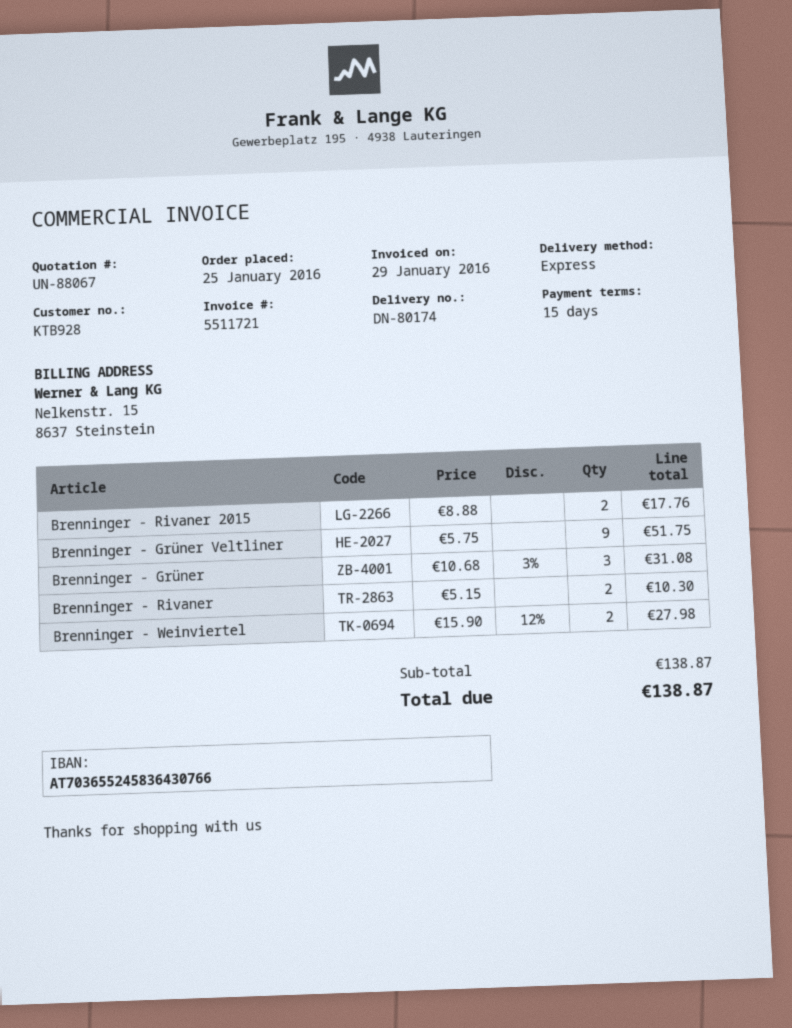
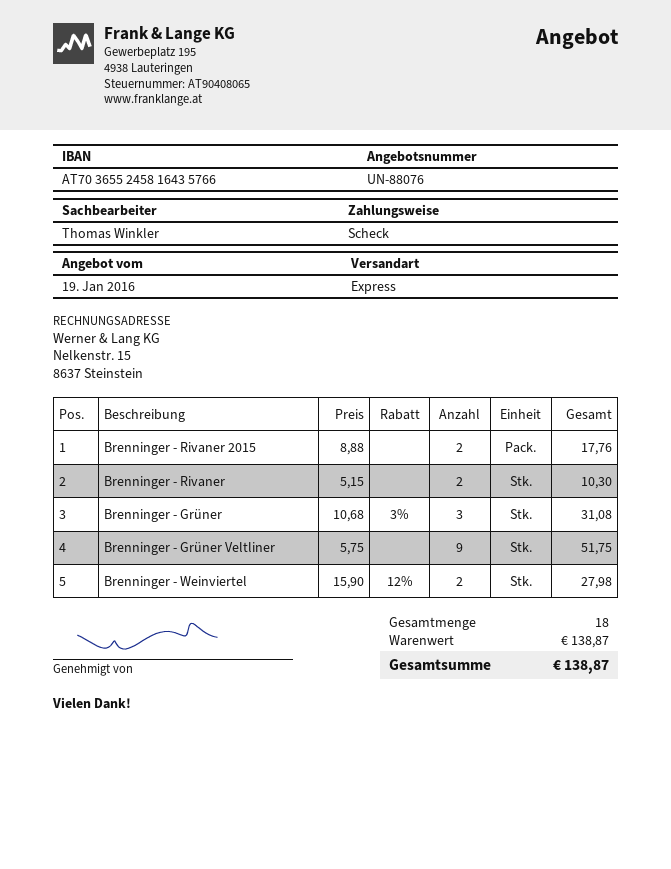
quote number: UN-88067 -> UN-88076
bank account: AT703655245836430766 -> AT703655245816435766

